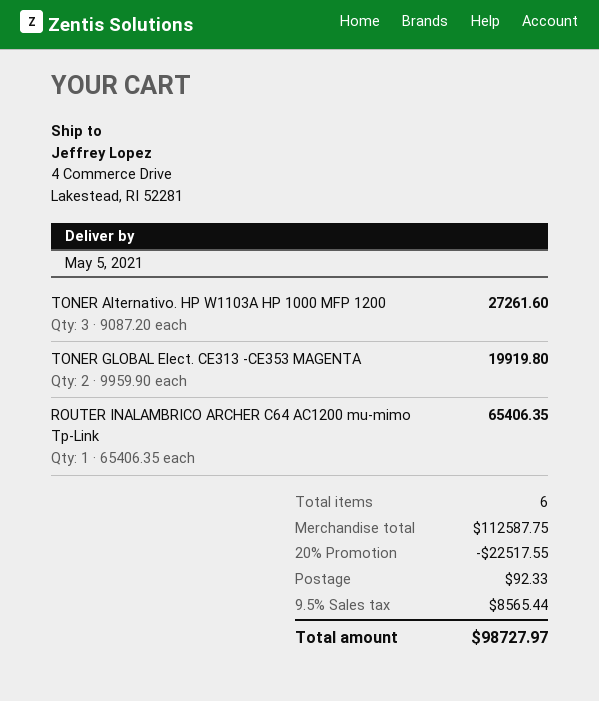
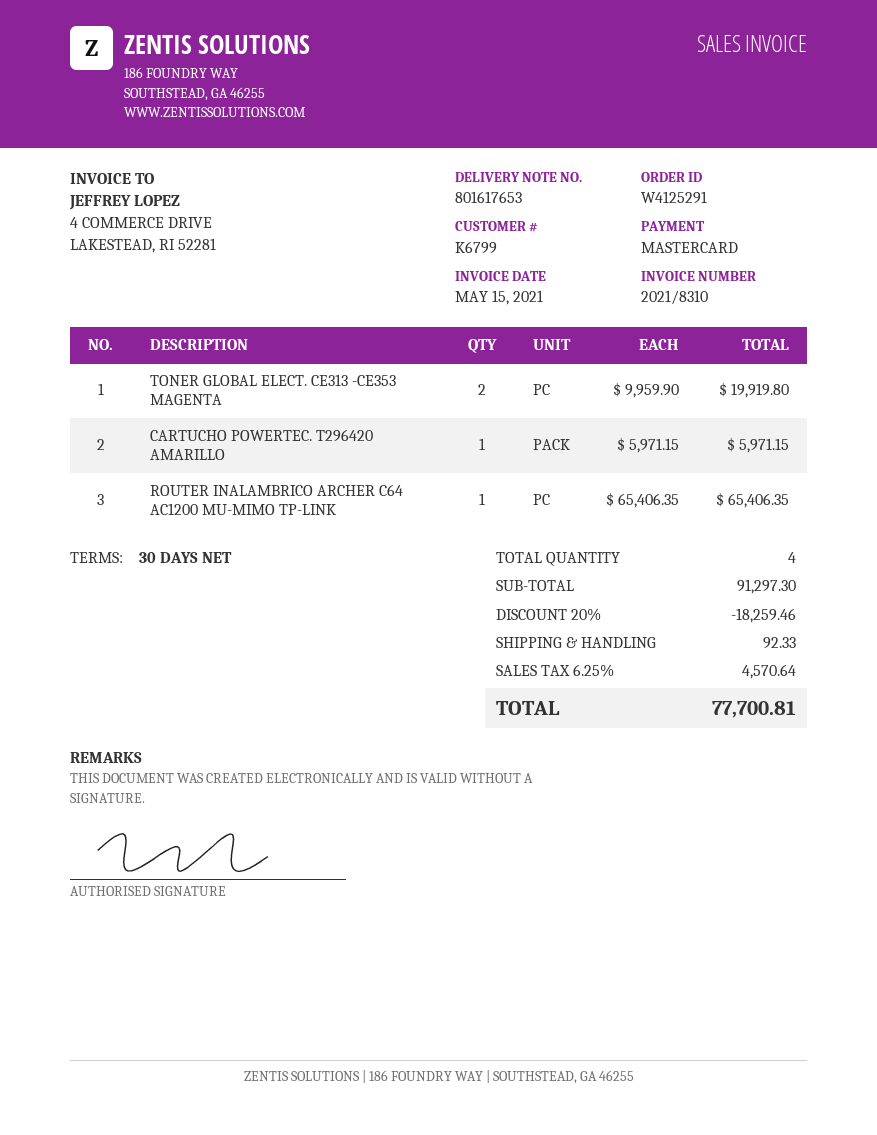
TONER Alternativo. HP W1103A HP 1000 MFP 1200: 3 x 9087.20 = 27261.60 -> none
CARTUCHO POWERTEC. T296420 AMARILLO: none -> 1 x 5971.15 = 5971.15
total quantity: 6 -> 4
subtotal: 112587.75 -> 91297.30
discount: 20% = 22517.55 -> 20% = 18259.46
tax: 9.5% = 8565.44 -> 6.25% = 4570.64
total: 98727.97 -> 77700.81

